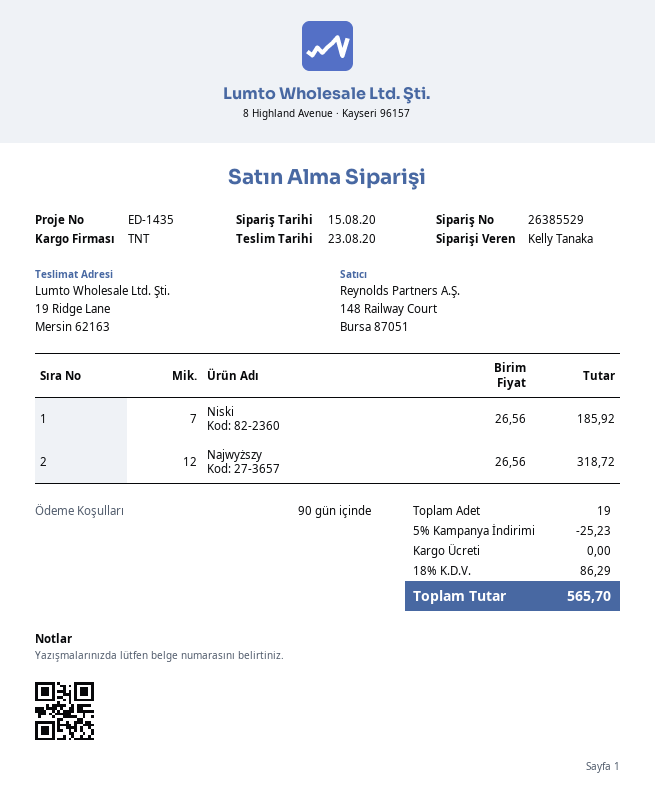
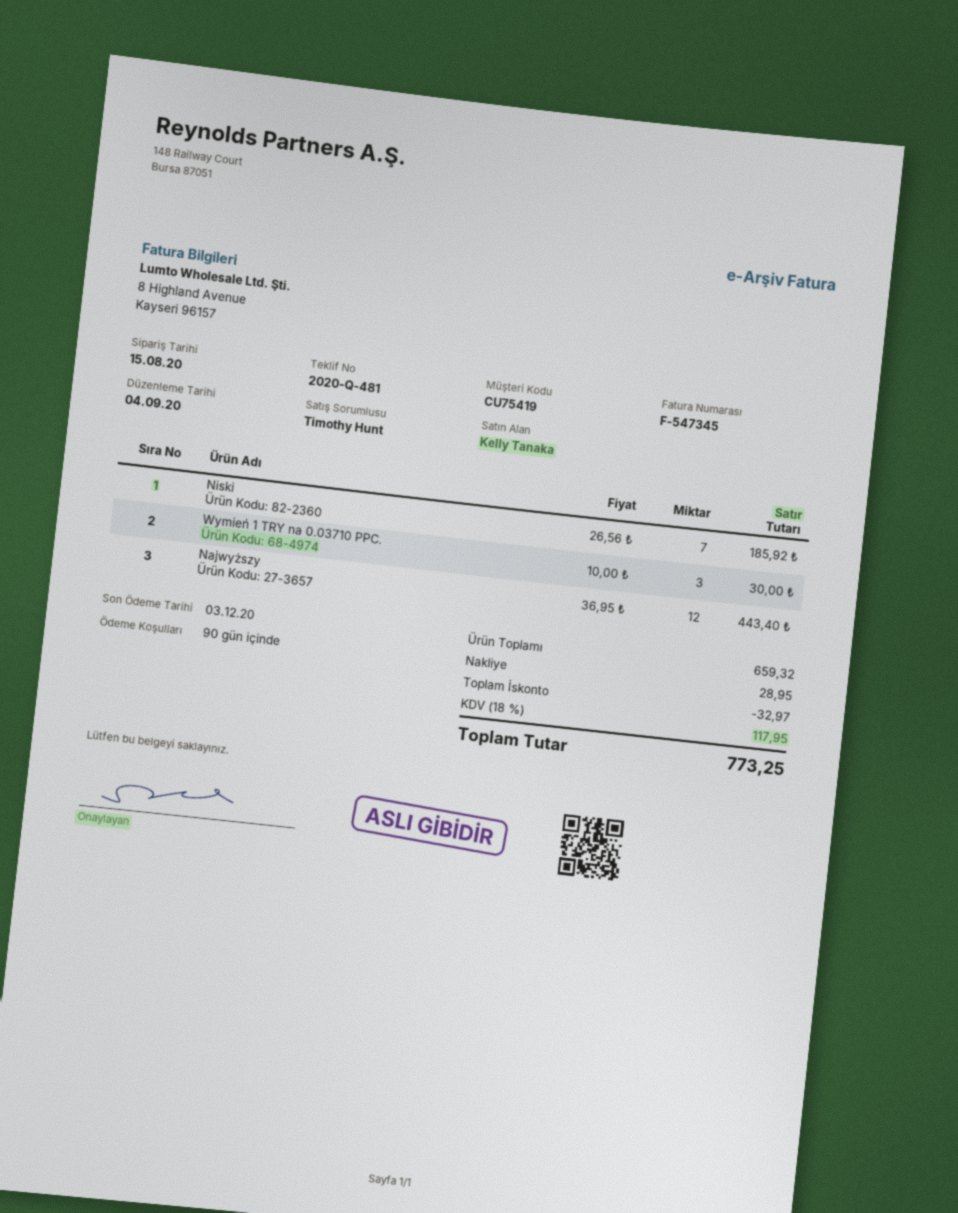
Najwyższy: 12 x 26.56 = 318.72 -> 12 x 36.95 = 443.40
Wymień 1 TRY na 0.03710 PPC.: none -> 3 x 10.00 = 30.00
discount: 25.23 -> 32.97
shipping: 0.00 -> 28.95
tax: 18% = 86.29 -> 18% = 117.95
total: 565.70 -> 773.25

